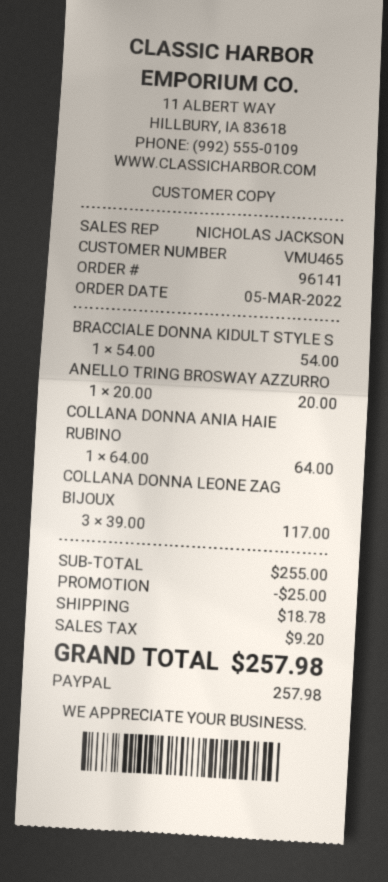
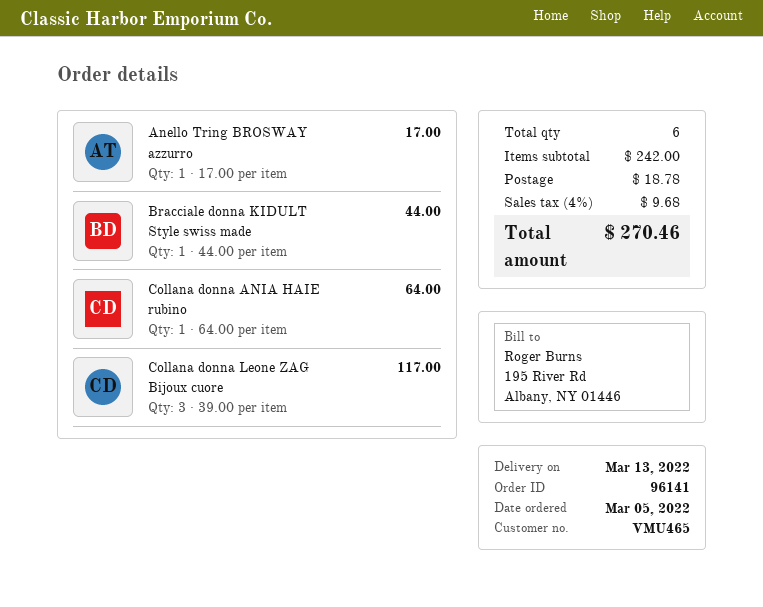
BRACCIALE DONNA KIDULT STYLE S: 1 x 54.00 = 54.00 -> 1 x 44.00 = 44.00
ANELLO TRING BROSWAY AZZURRO: 1 x 20.00 = 20.00 -> 1 x 17.00 = 17.00
subtotal: 255.00 -> 242.00
discount: 25.00 -> none
tax: 9.20 -> 9.68
total: 257.98 -> 270.46

